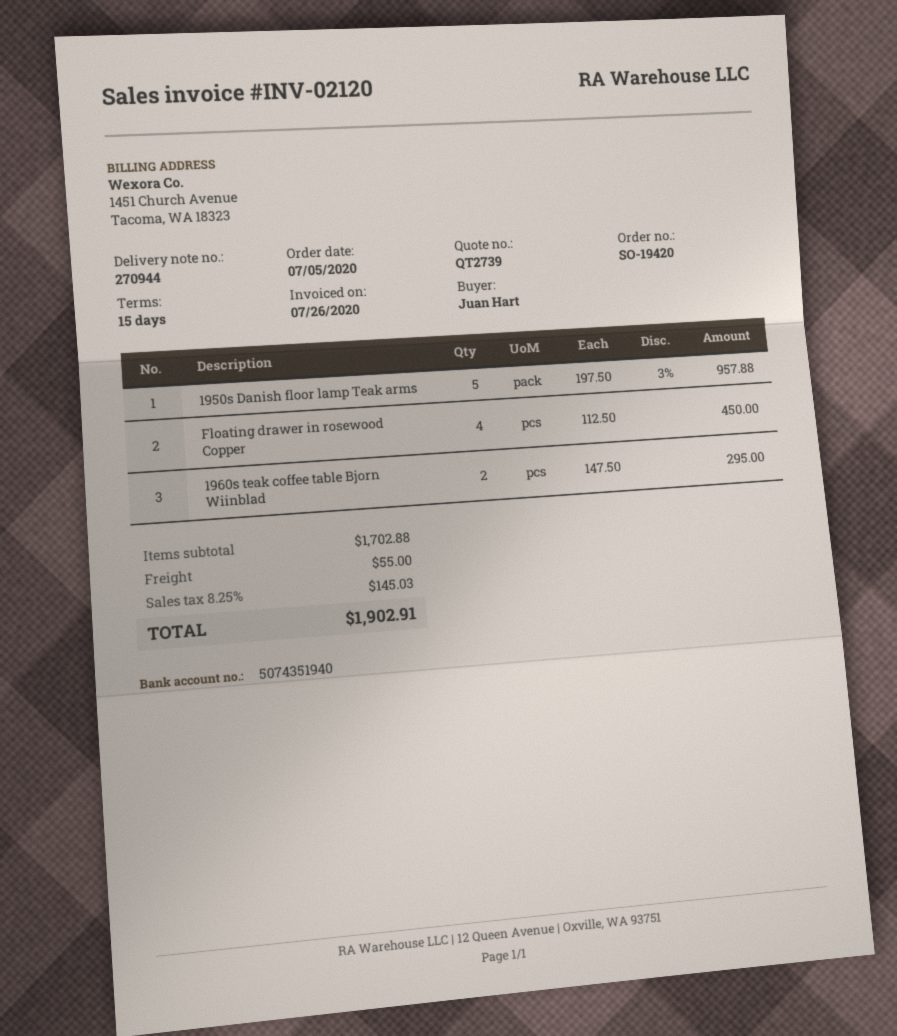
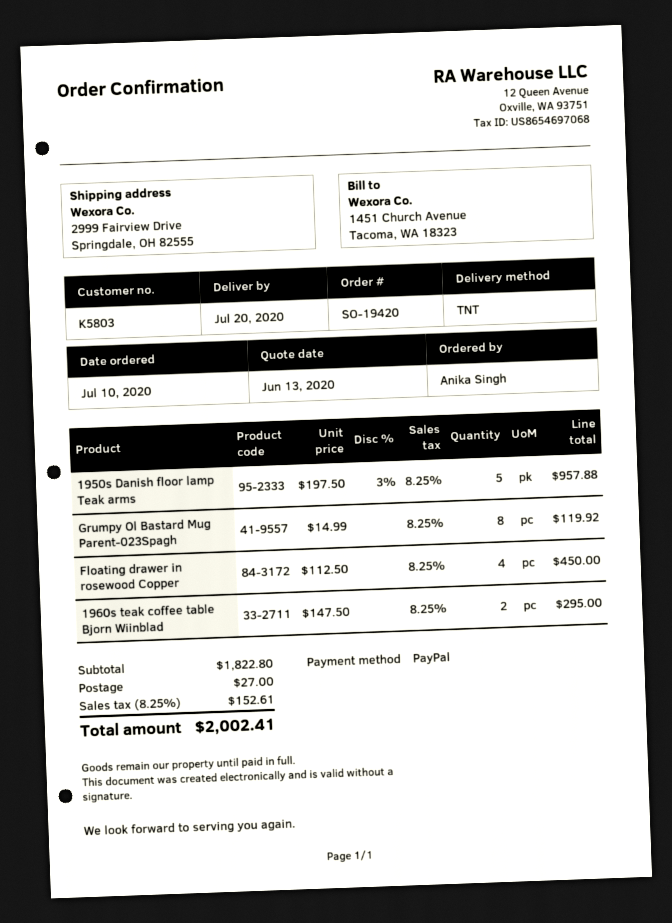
order date: 2020-07-05 -> 2020-07-10
ordered by: Juan Hart -> Anika Singh
Grumpy Ol Bastard Mug Parent-023Spagh: none -> 8 x 14.99 = 119.92
subtotal: 1702.88 -> 1822.80
shipping: 55.00 -> 27.00
tax: 8.25% = 145.03 -> 8.25% = 152.61
total: 1902.91 -> 2002.41

